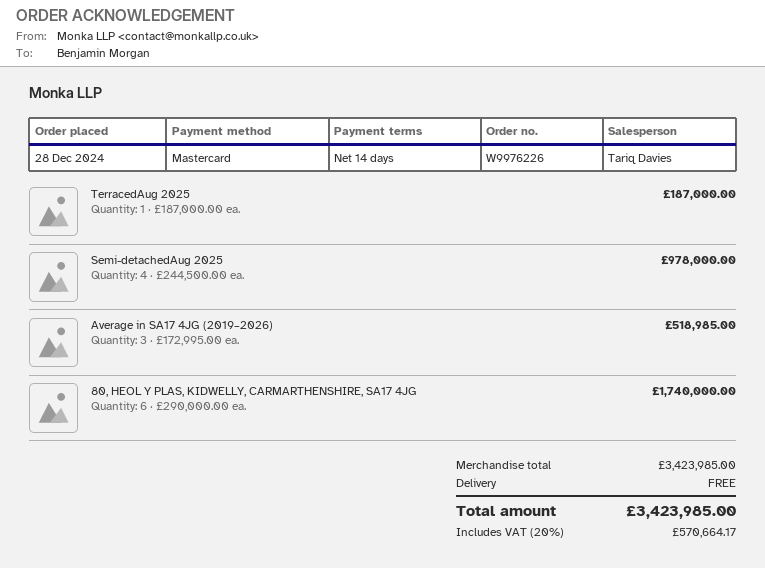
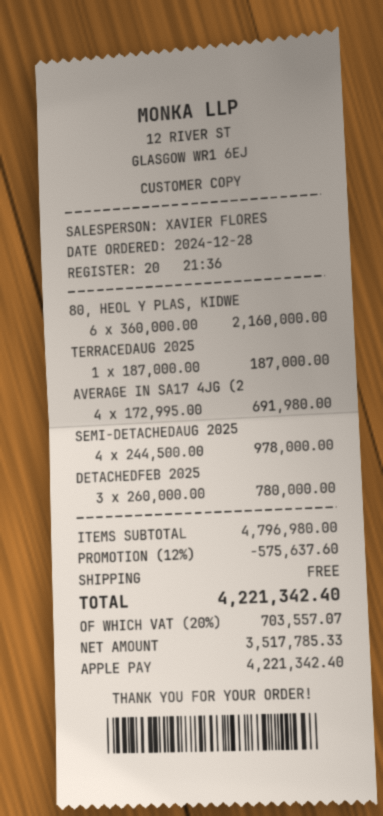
sales rep: Tariq Davies -> XAVIER FLORES
payment method: Mastercard -> Apple Pay
Average in SA17 4JG (2019–2026): 3 x 172995.00 = 518985.00 -> 4 x 172995.00 = 691980.00
80, HEOL Y PLAS, KIDWELLY, CARMARTHENSHIRE, SA17 4JG: 6 x 290000.00 = 1740000.00 -> 6 x 360000.00 = 2160000.00
DETACHEDFEB 2025: none -> 3 x 260000.00 = 780000.00
subtotal: 3423985.00 -> 4796980.00
discount: none -> 12% = 575637.60
tax: 20% = 570664.17 -> 20% = 703557.07
total: 3423985.00 -> 4221342.40

